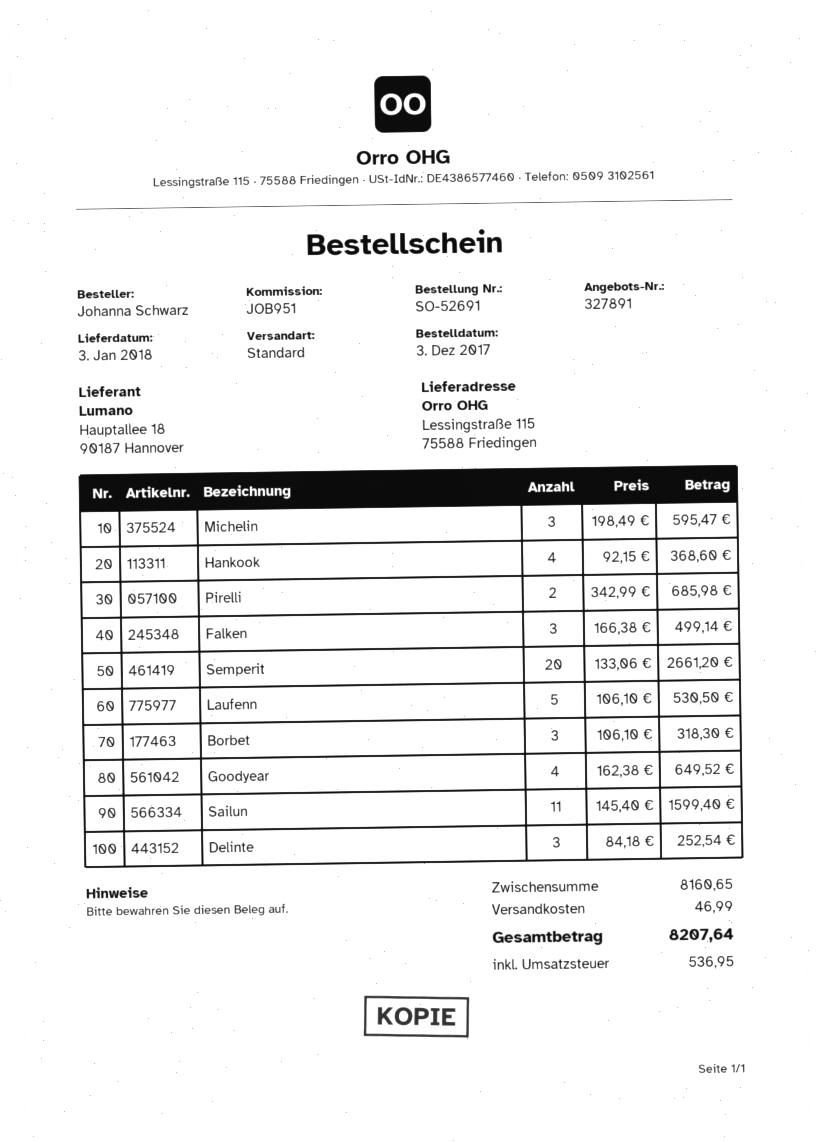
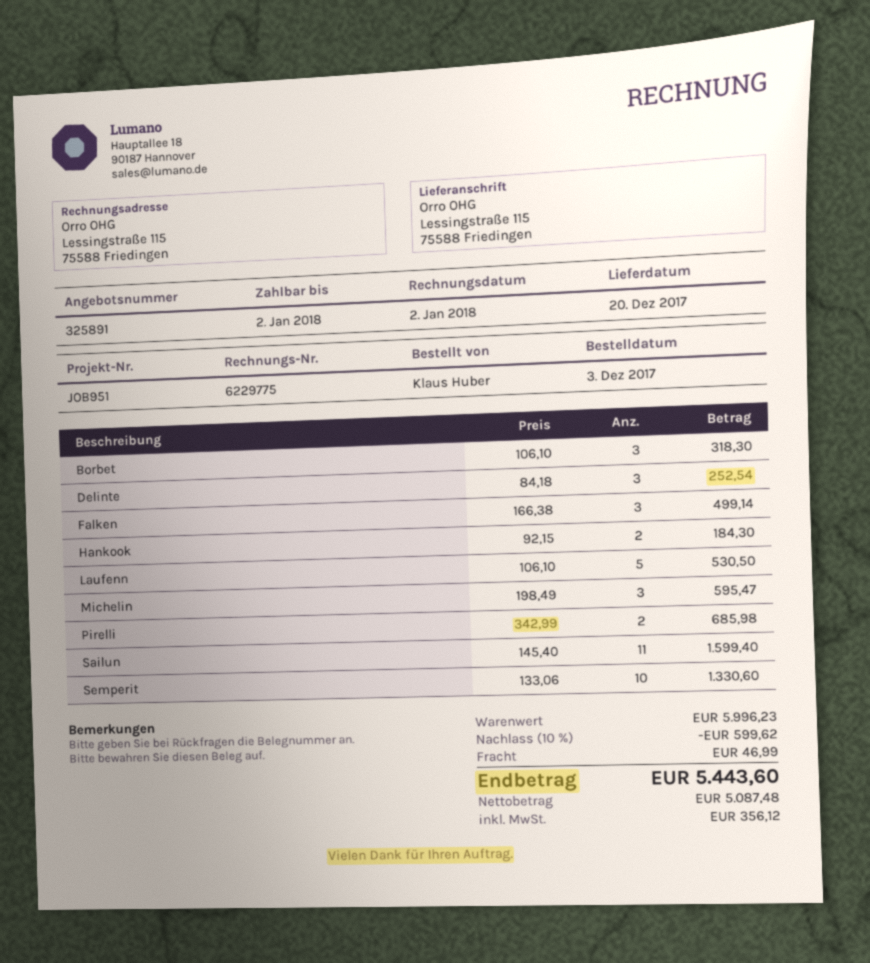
quote number: 327891 -> 325891
delivery date: 2018-01-03 -> 2017-12-20
ordered by: Johanna Schwarz -> Klaus Huber
Hankook: 4 x 92.15 = 368.60 -> 2 x 92.15 = 184.30
Semperit: 20 x 133.06 = 2661.20 -> 10 x 133.06 = 1330.60
Goodyear: 4 x 162.38 = 649.52 -> none
subtotal: 8160.65 -> 5996.23
discount: none -> 10% = 599.62
tax: 536.95 -> 356.12
total: 8207.64 -> 5443.60

